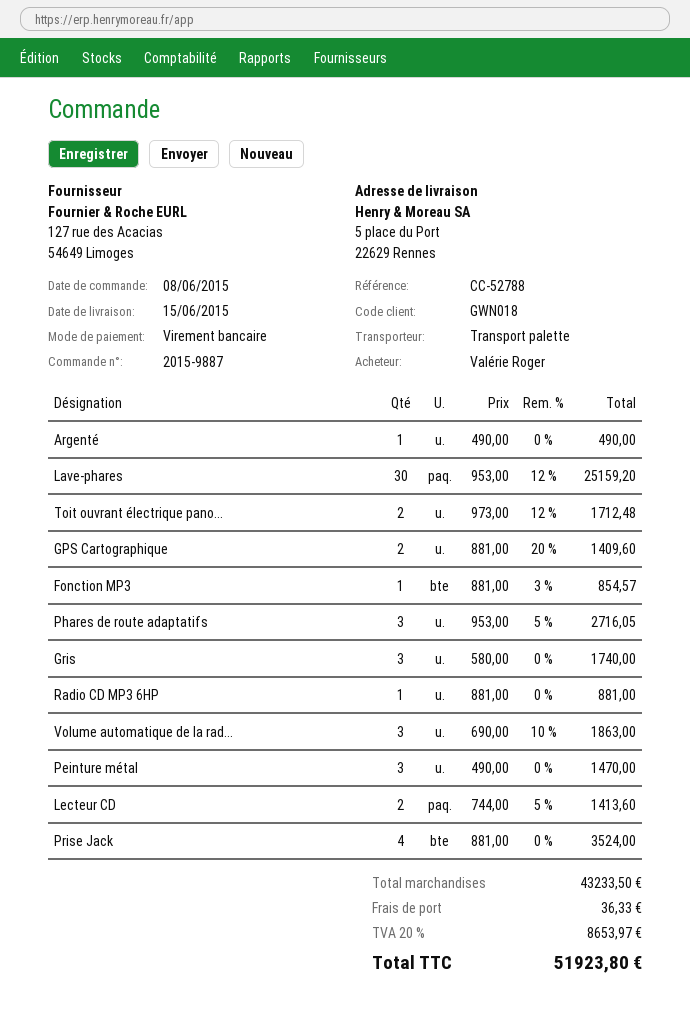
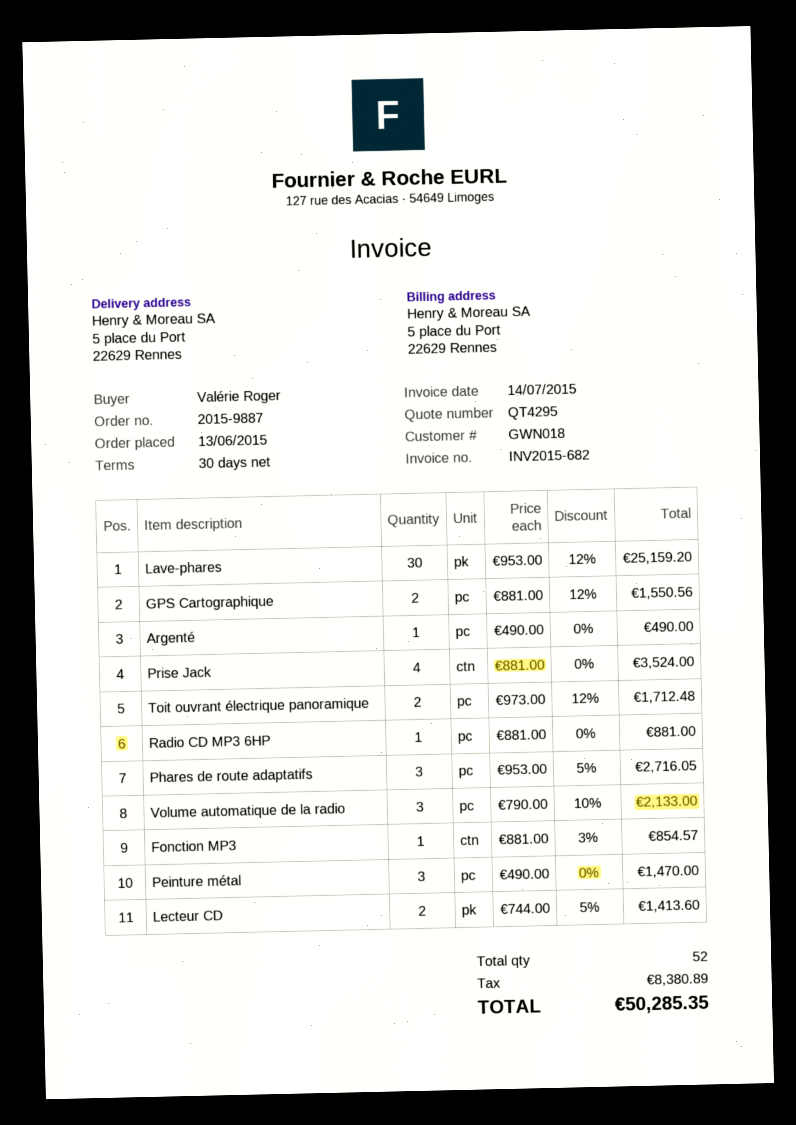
order date: 2015-06-08 -> 2015-06-13
GPS Cartographique: 2 x 881.00 - 20% = 1409.60 -> 2 x 881.00 - 12% = 1550.56
Gris: 3 x 580.00 = 1740.00 -> none
Volume automatique de la rad...: 3 x 690.00 - 10% = 1863.00 -> 3 x 790.00 - 10% = 2133.00
shipping: 36.33 -> none
tax: 8653.97 -> 8380.89
total: 51923.80 -> 50285.35

